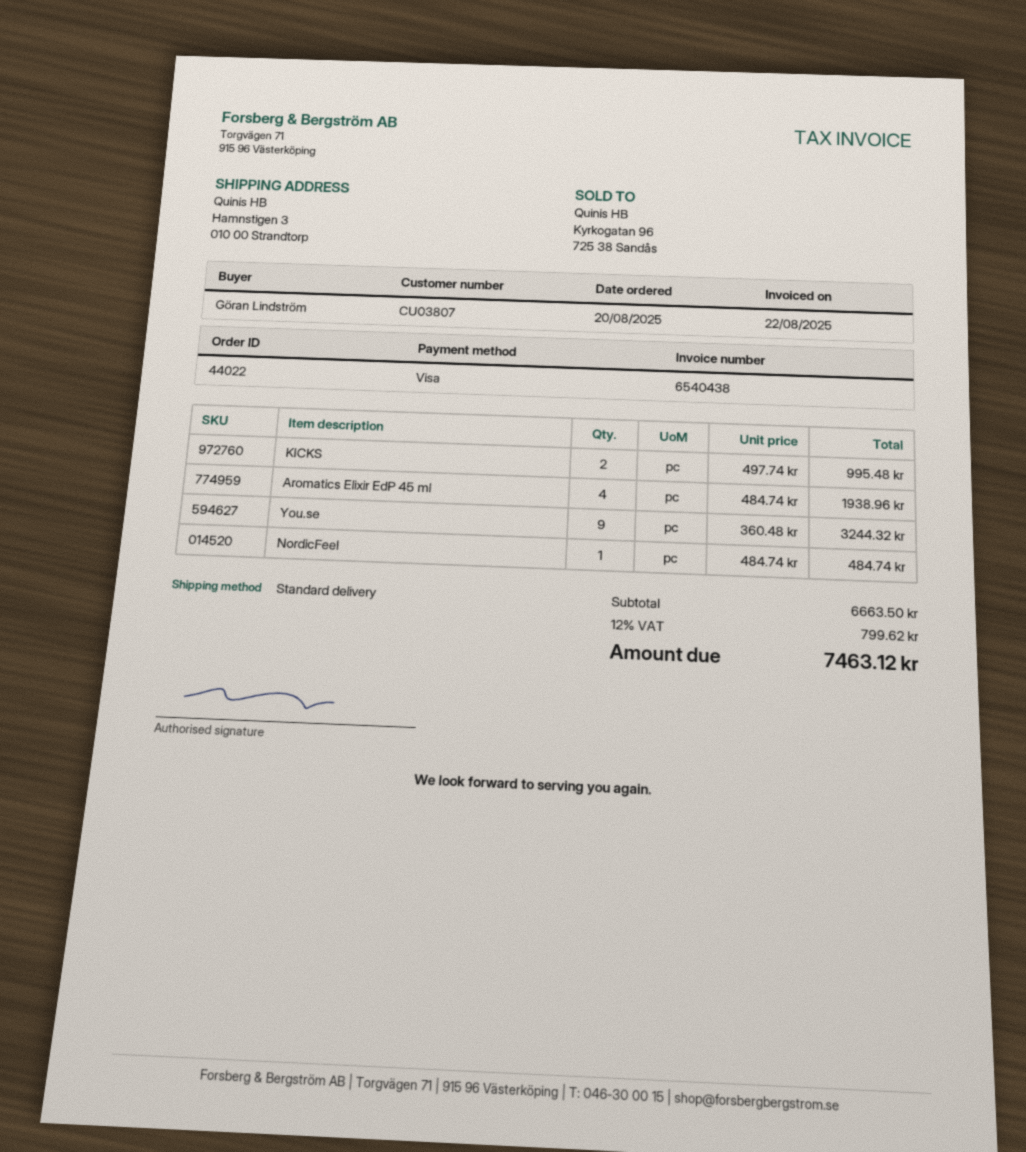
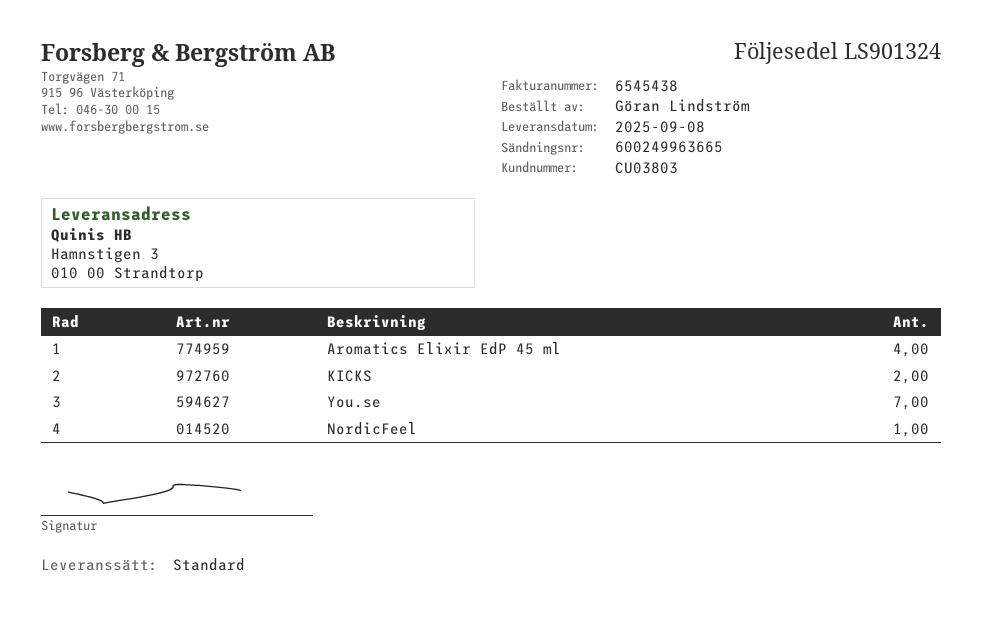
invoice number: 6540438 -> 6545438
customer number: CU03807 -> CU03803
You.se: 9 -> 7

